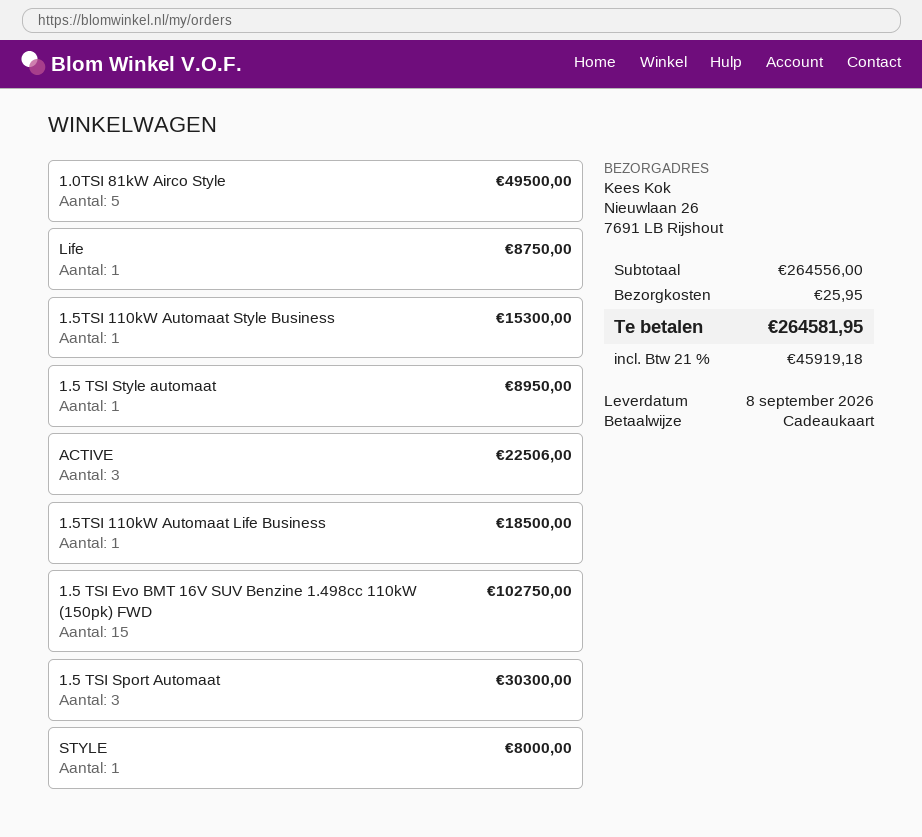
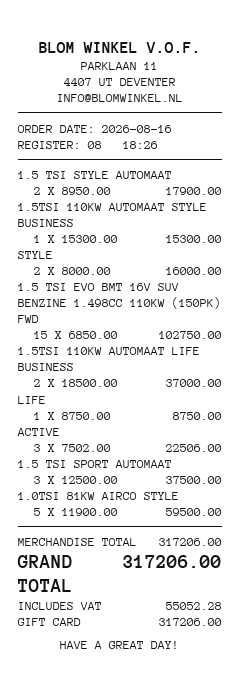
1.0TSI 81kW Airco Style: 5 for 49500.00 -> 5 for 59500.00
1.5 TSI Style automaat: 1 for 8950.00 -> 2 for 17900.00
1.5TSI 110kW Automaat Life Business: 1 for 18500.00 -> 2 for 37000.00
1.5 TSI Sport Automaat: 3 for 30300.00 -> 3 for 37500.00
STYLE: 1 for 8000.00 -> 2 for 16000.00
subtotal: 264556.00 -> 317206.00
shipping: 25.95 -> none
tax: 45919.18 -> 55052.28
total: 264581.95 -> 317206.00

